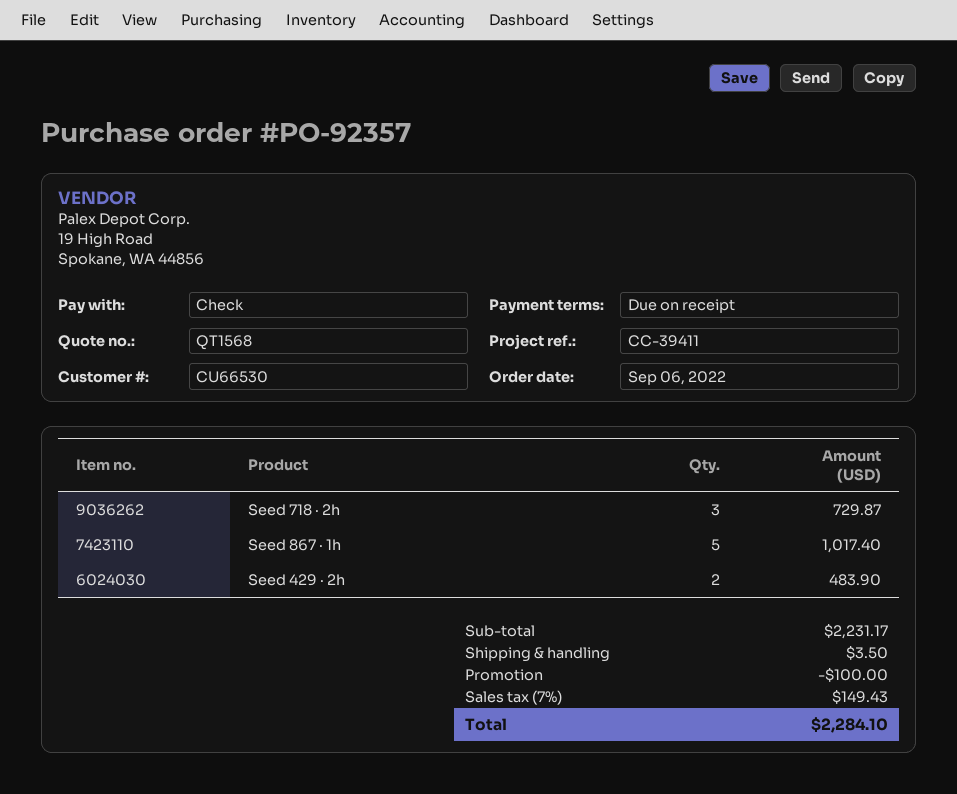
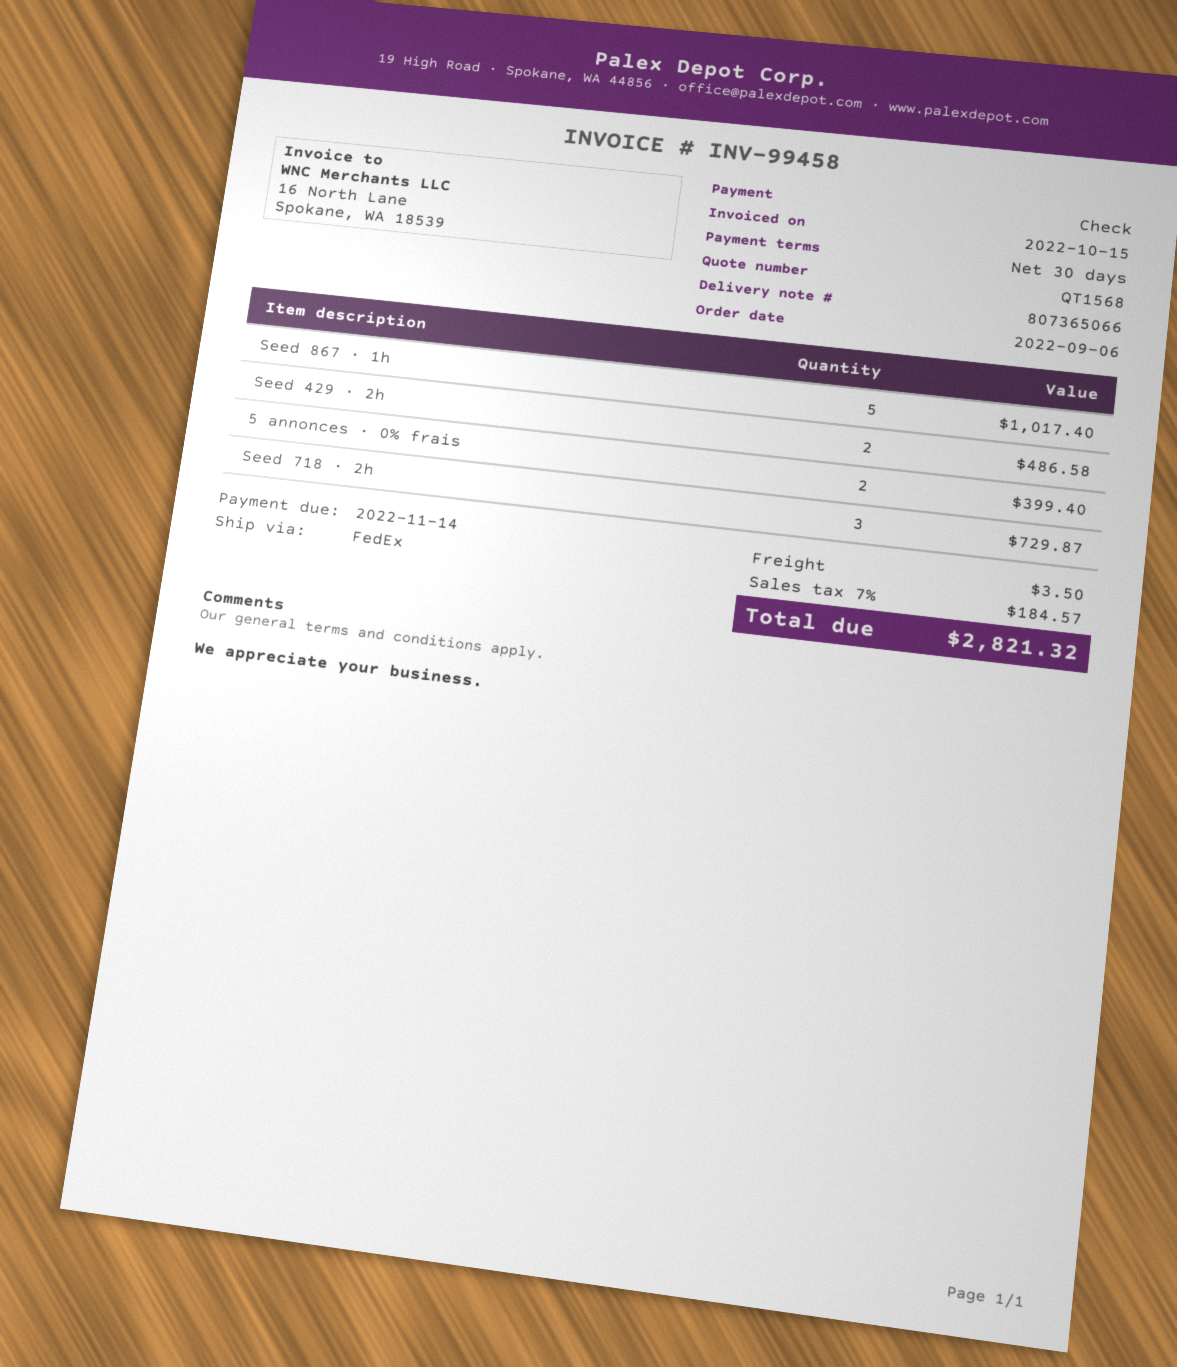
payment terms: on receipt -> 30 days
Seed 429 · 2h: 2 for 483.90 -> 2 for 486.58
5 annonces · 0% frais: none -> 2 for 399.40
discount: 100.00 -> none
tax: 7% = 149.43 -> 7% = 184.57
total: 2284.10 -> 2821.32

